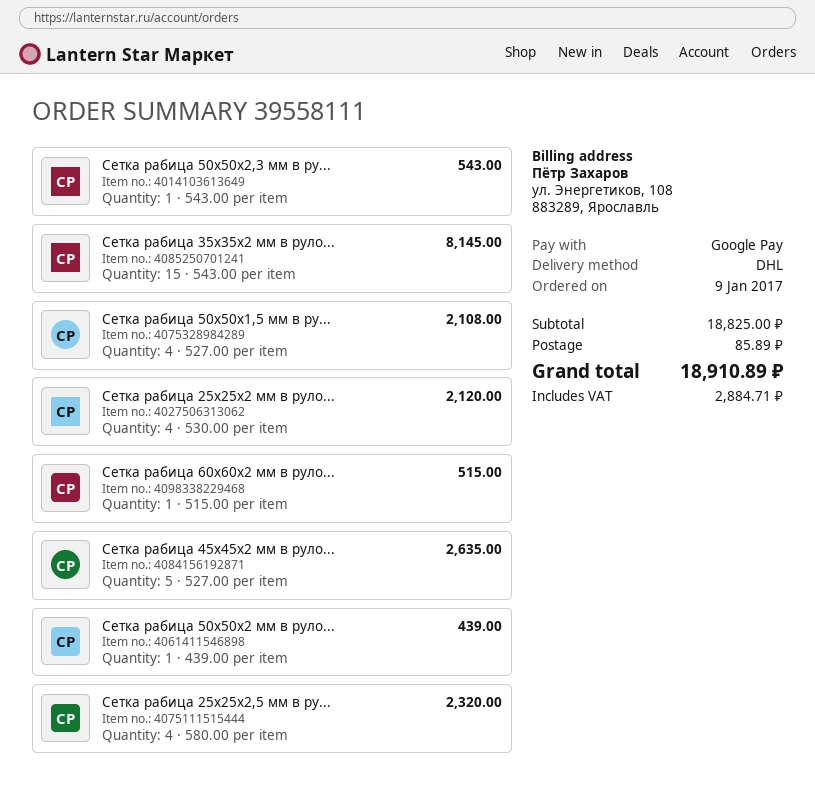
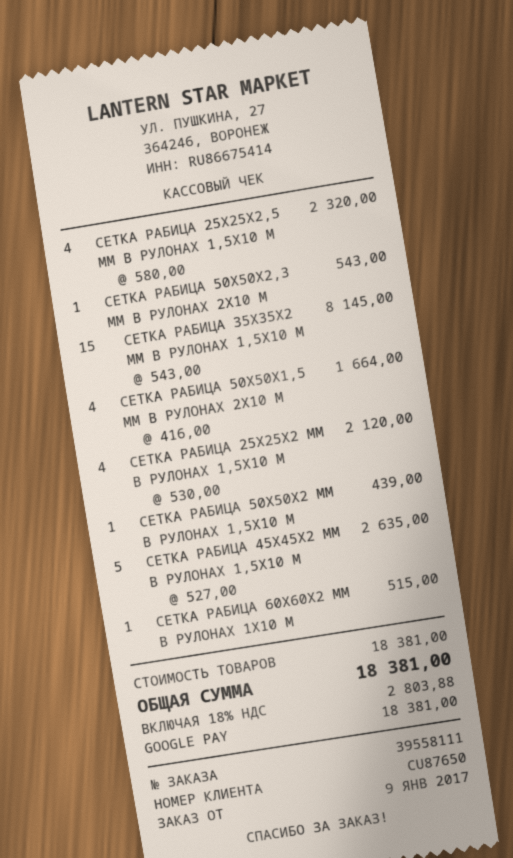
Сетка рабица 50х50х1,5 мм в ру...: 4 x 527.00 = 2108.00 -> 4 x 416.00 = 1664.00
subtotal: 18825.00 -> 18381.00
shipping: 85.89 -> none
tax: 2884.71 -> 2803.88
total: 18910.89 -> 18381.00

